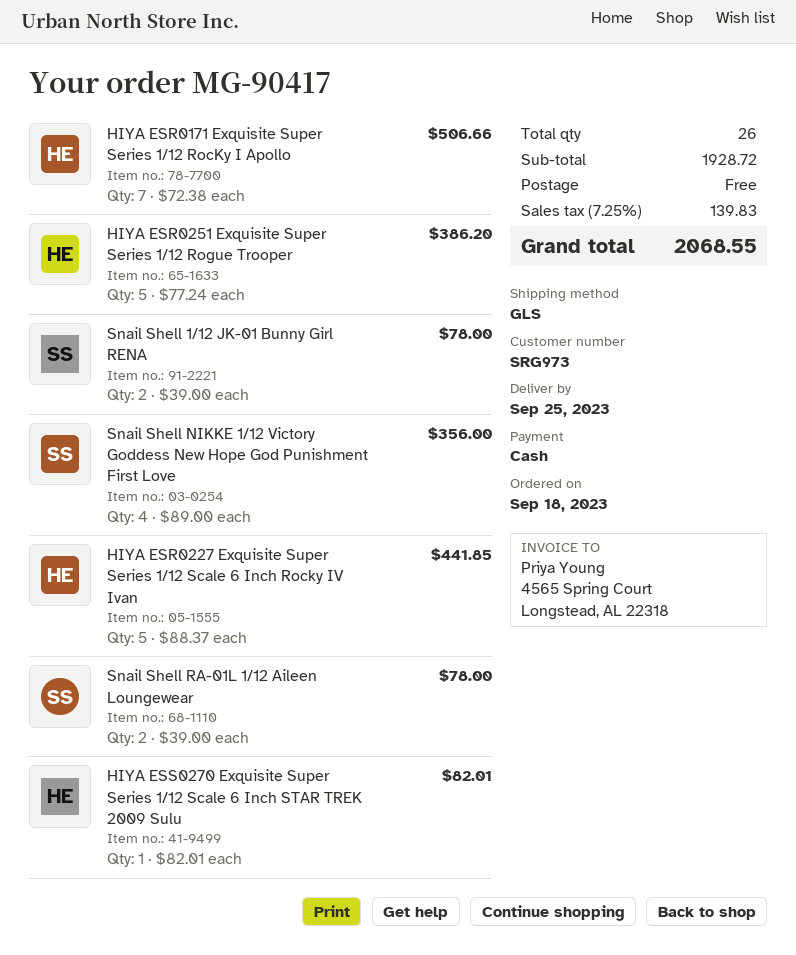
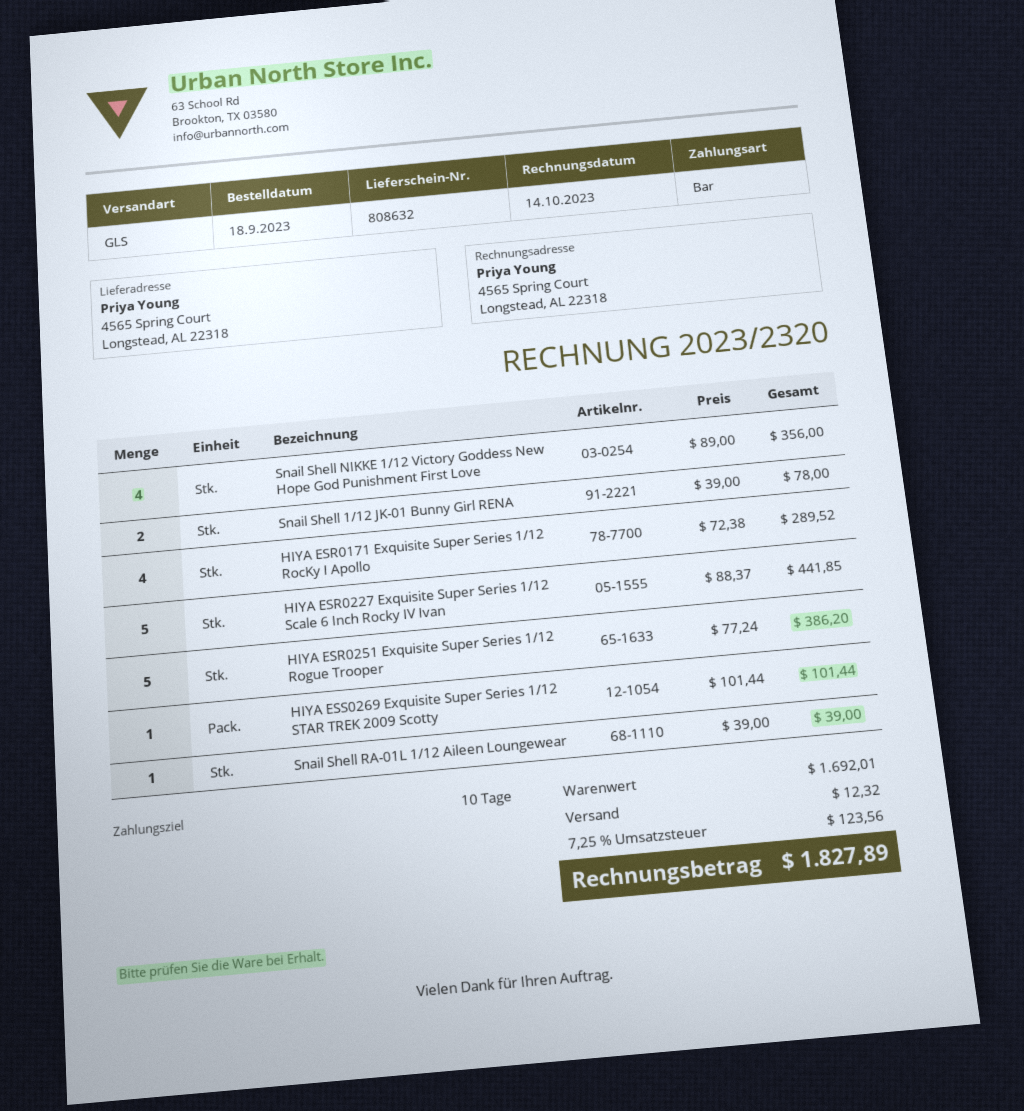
HIYA ESR0171 Exquisite Super Series 1/12 RocKy I Apollo: 7 x 72.38 = 506.66 -> 4 x 72.38 = 289.52
Snail Shell RA-01L 1/12 Aileen Loungewear: 2 x 39.00 = 78.00 -> 1 x 39.00 = 39.00
HIYA ESS0270 Exquisite Super Series 1/12 Scale 6 Inch STAR TREK 2009 Sulu: 1 x 82.01 = 82.01 -> none
HIYA ESS0269 Exquisite Super Series 1/12 STAR TREK 2009 Scotty: none -> 1 x 101.44 = 101.44
subtotal: 1928.72 -> 1692.01
shipping: 0.00 -> 12.32
tax: 7.25% = 139.83 -> 7.25% = 123.56
total: 2068.55 -> 1827.89

